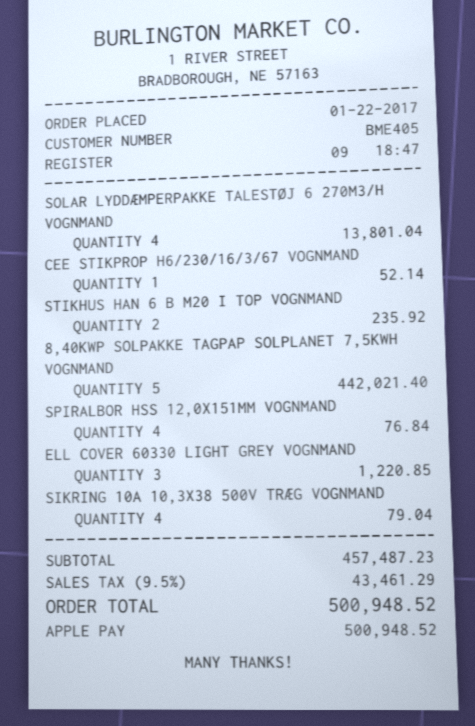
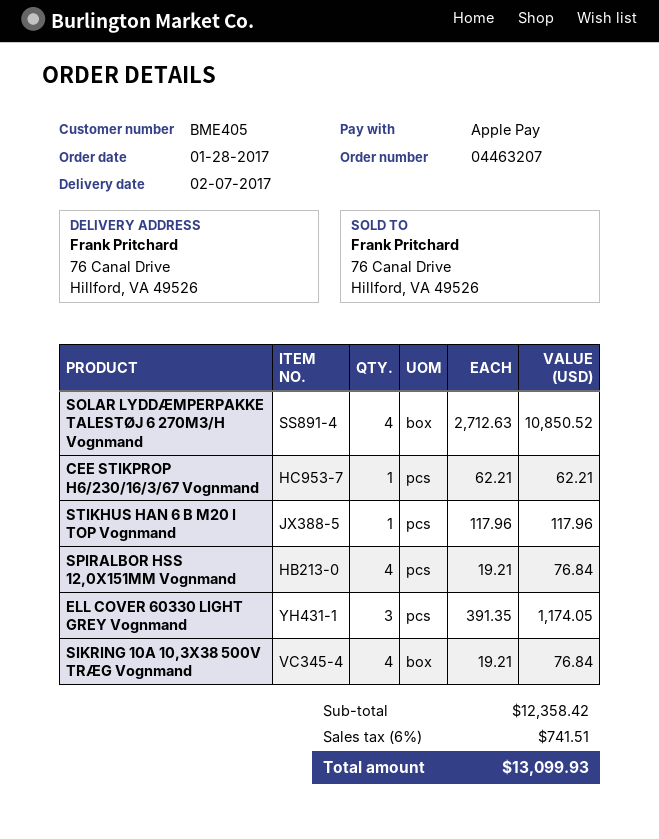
order date: 2017-01-22 -> 2017-01-28
SOLAR LYDDÆMPERPAKKE TALESTØJ 6 270M3/H VOGNMAND: 4 for 13801.04 -> 4 for 10850.52
CEE STIKPROP H6/230/16/3/67 VOGNMAND: 1 for 52.14 -> 1 for 62.21
STIKHUS HAN 6 B M20 I TOP VOGNMAND: 2 for 235.92 -> 1 for 117.96
8,40KWP SOLPAKKE TAGPAP SOLPLANET 7,5KWH VOGNMAND: 5 for 442021.40 -> none
ELL COVER 60330 LIGHT GREY VOGNMAND: 3 for 1220.85 -> 3 for 1174.05
SIKRING 10A 10,3X38 500V TRÆG VOGNMAND: 4 for 79.04 -> 4 for 76.84
subtotal: 457487.23 -> 12358.42
tax: 9.5% = 43461.29 -> 6% = 741.51
total: 500948.52 -> 13099.93

